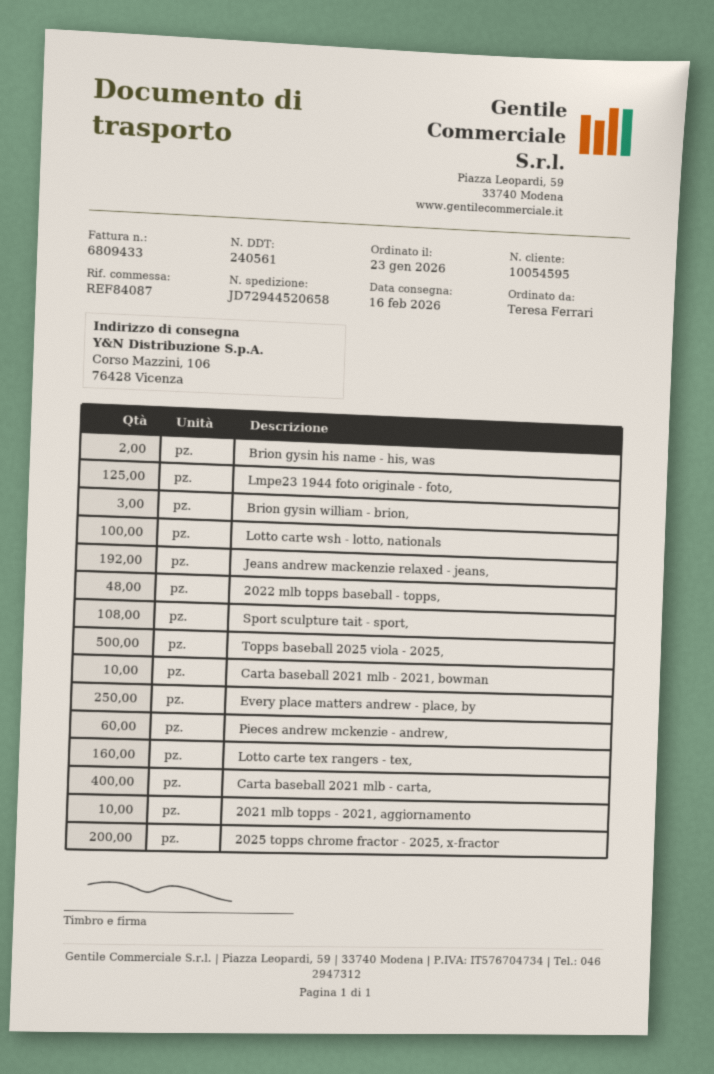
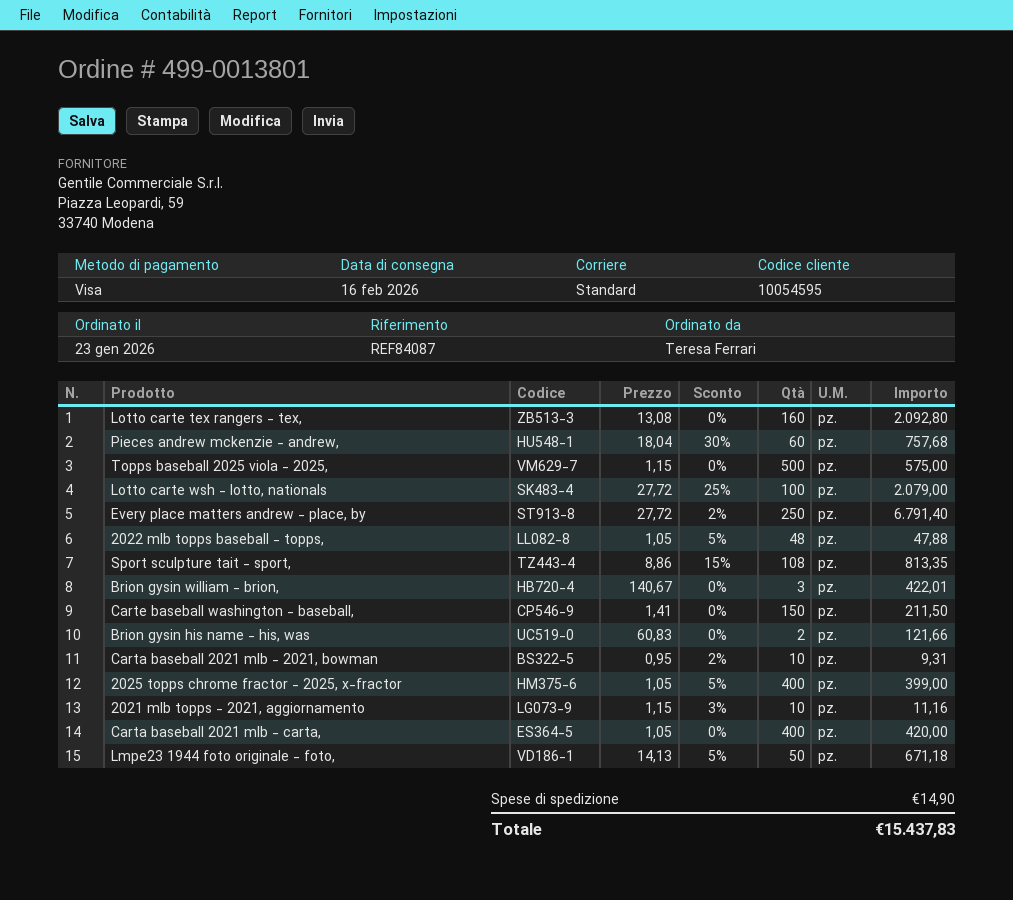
Lmpe23 1944 foto originale - foto,: 125 -> 50
Jeans andrew mackenzie relaxed - jeans,: 192 -> none
2025 topps chrome fractor - 2025, x-fractor: 200 -> 400
Carte baseball washington - baseball,: none -> 150

